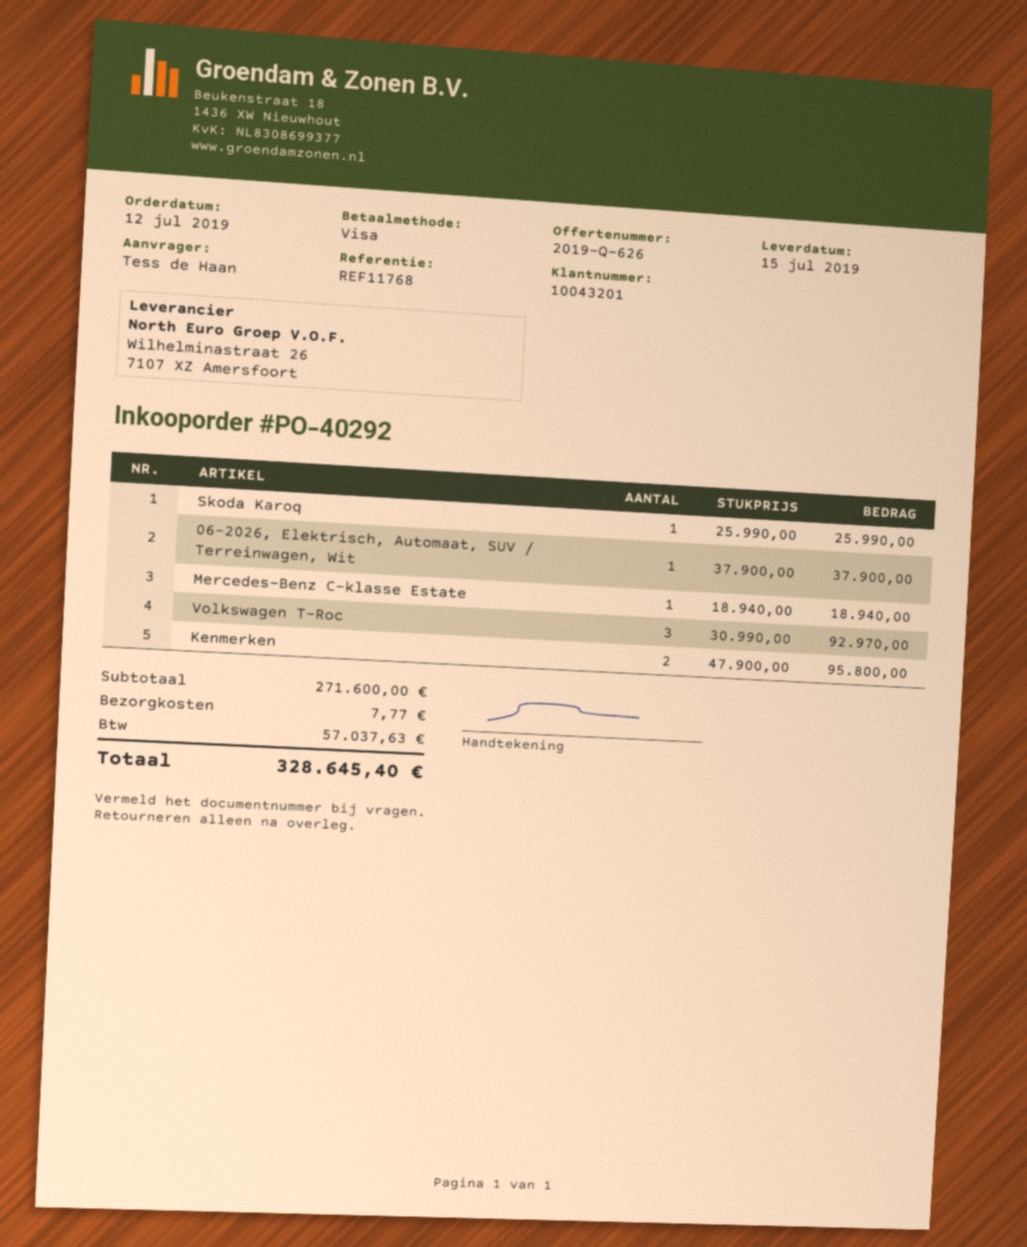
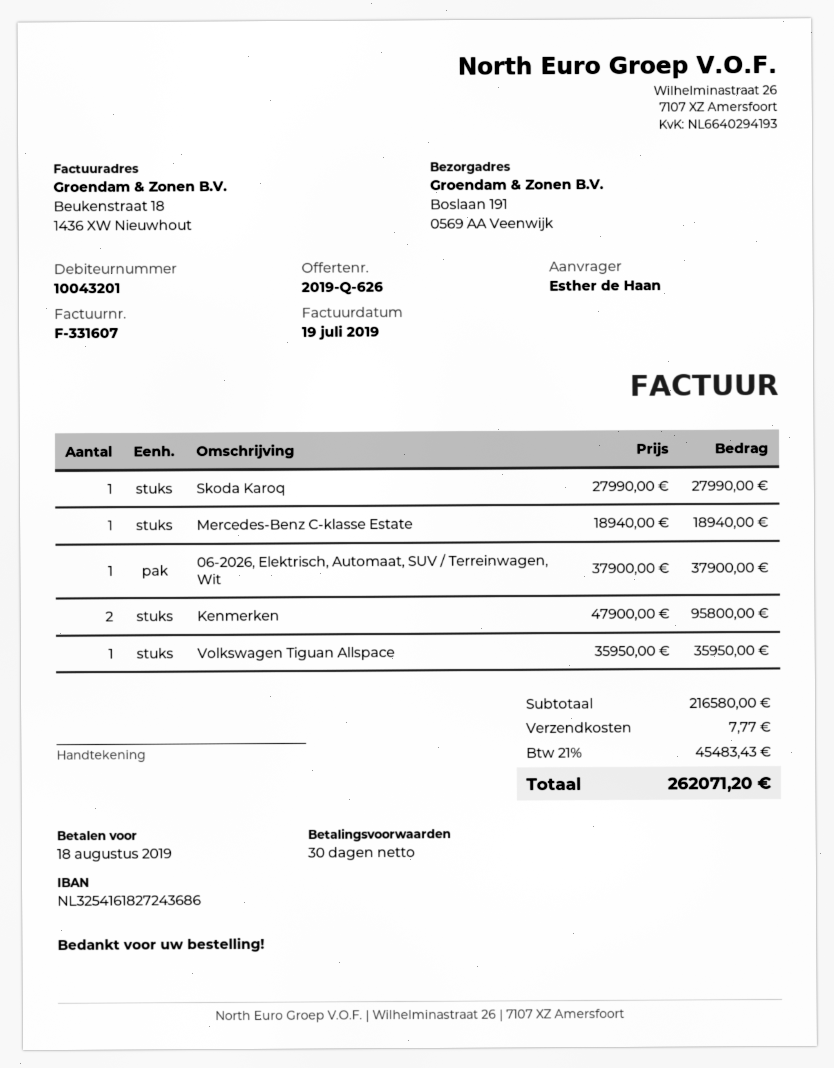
ordered by: Tess de Haan -> Esther de Haan
Skoda Karoq: 1 x 25990.00 = 25990.00 -> 1 x 27990.00 = 27990.00
Volkswagen T-Roc: 3 x 30990.00 = 92970.00 -> none
Volkswagen Tiguan Allspace: none -> 1 x 35950.00 = 35950.00
subtotal: 271600.00 -> 216580.00
tax: 57037.63 -> 45483.43
total: 328645.40 -> 262071.20

